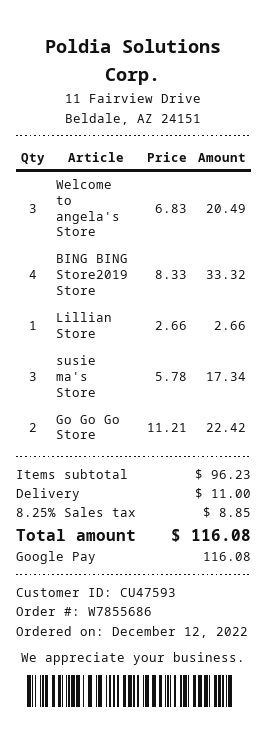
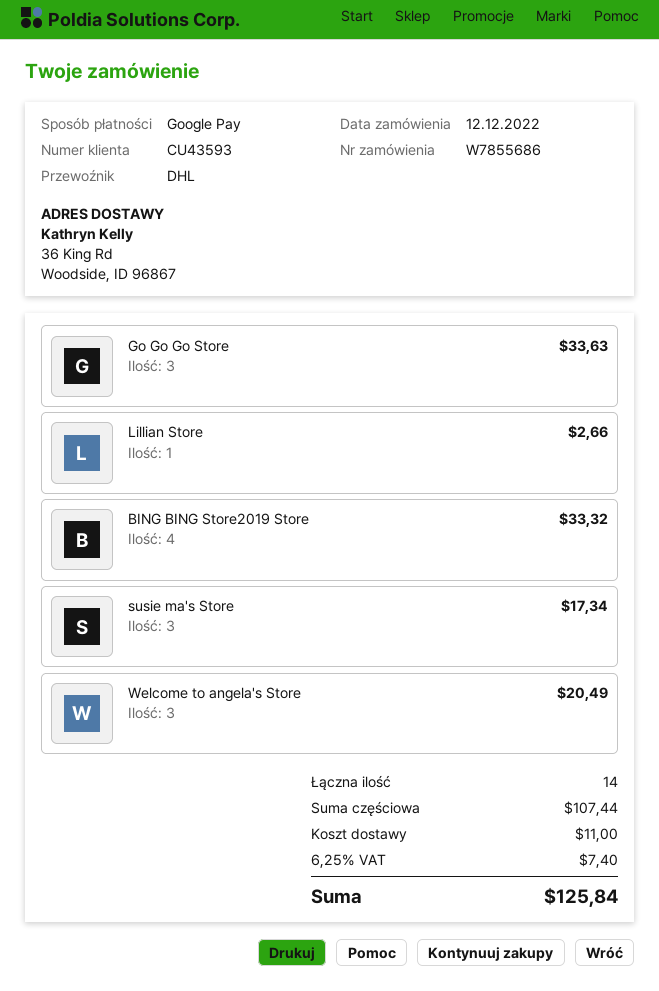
customer number: CU47593 -> CU43593
Go Go Go Store: 2 for 22.42 -> 3 for 33.63
subtotal: 96.23 -> 107.44
tax: 8.25% = 8.85 -> 6.25% = 7.40
total: 116.08 -> 125.84

